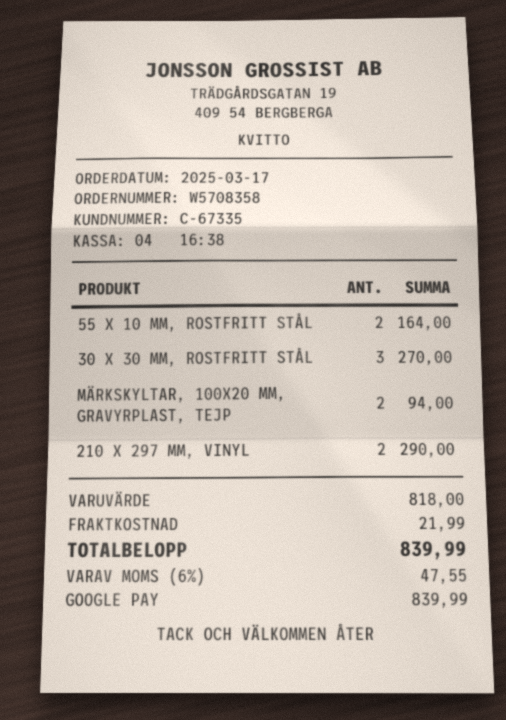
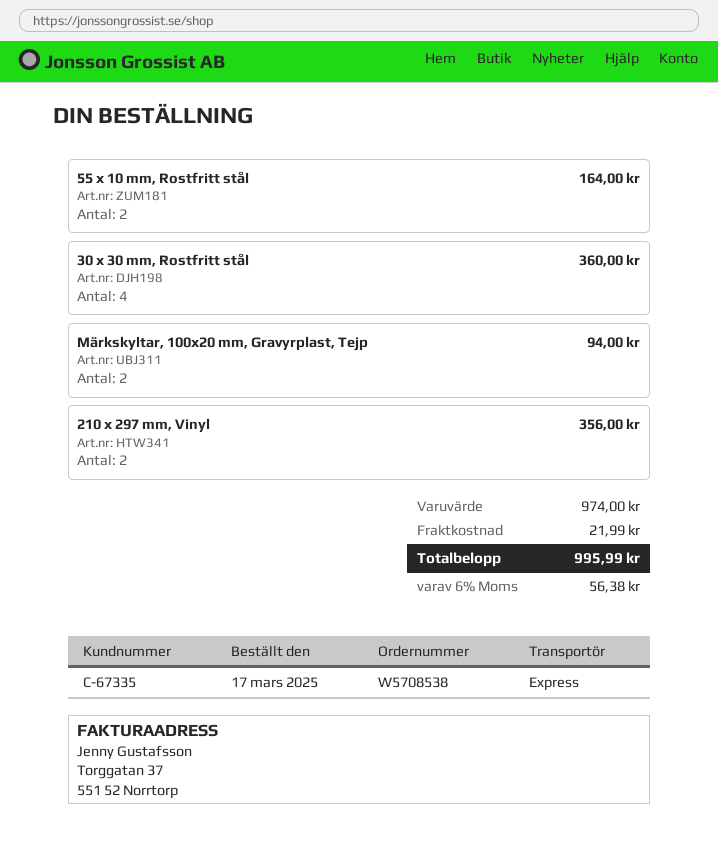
order number: W5708358 -> W5708538
30 X 30 MM, ROSTFRITT STÅL: 3 for 270.00 -> 4 for 360.00
210 X 297 MM, VINYL: 2 for 290.00 -> 2 for 356.00
subtotal: 818.00 -> 974.00
tax: 6% = 47.55 -> 6% = 56.38
total: 839.99 -> 995.99

